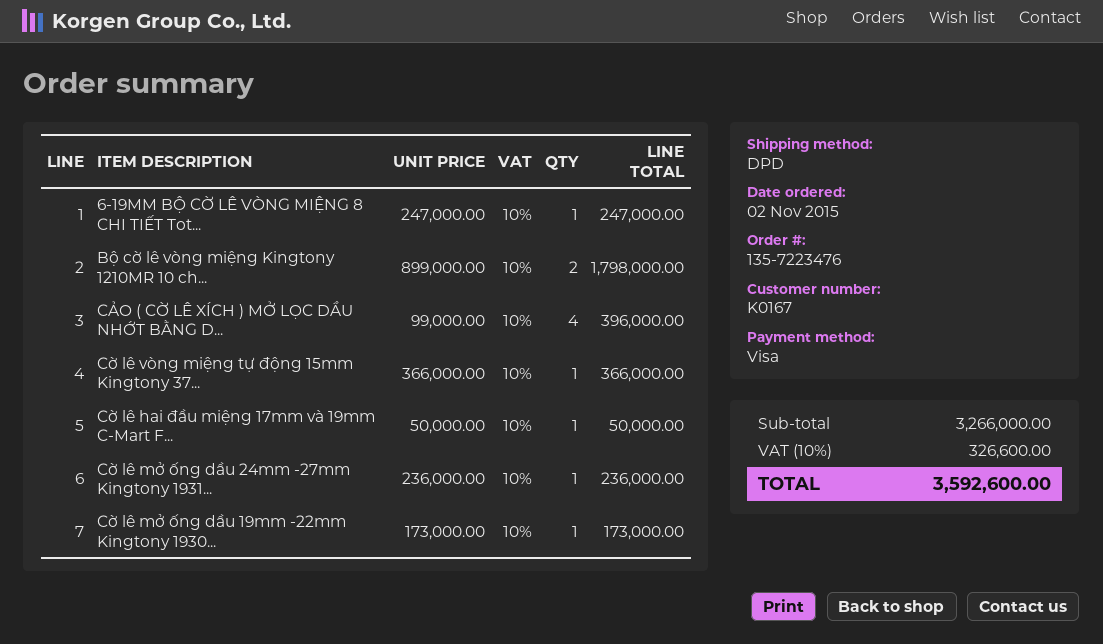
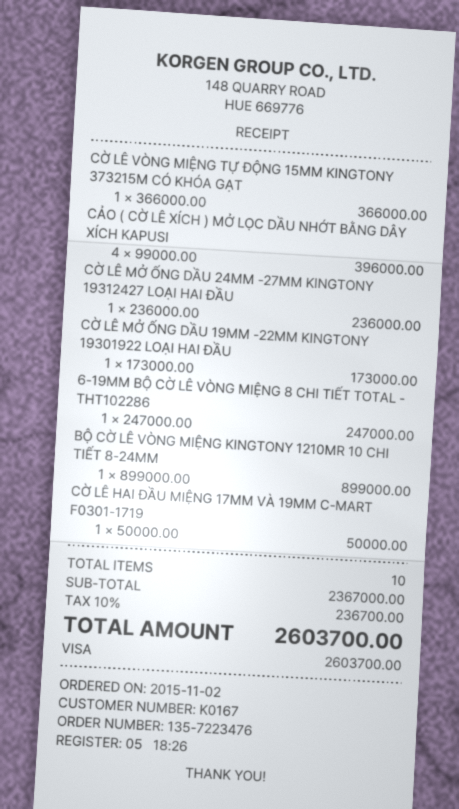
Bộ cờ lê vòng miệng Kingtony 1210MR 10 ch...: 2 x 899000.00 = 1798000.00 -> 1 x 899000.00 = 899000.00
subtotal: 3266000.00 -> 2367000.00
tax: 10% = 326600.00 -> 10% = 236700.00
total: 3592600.00 -> 2603700.00

